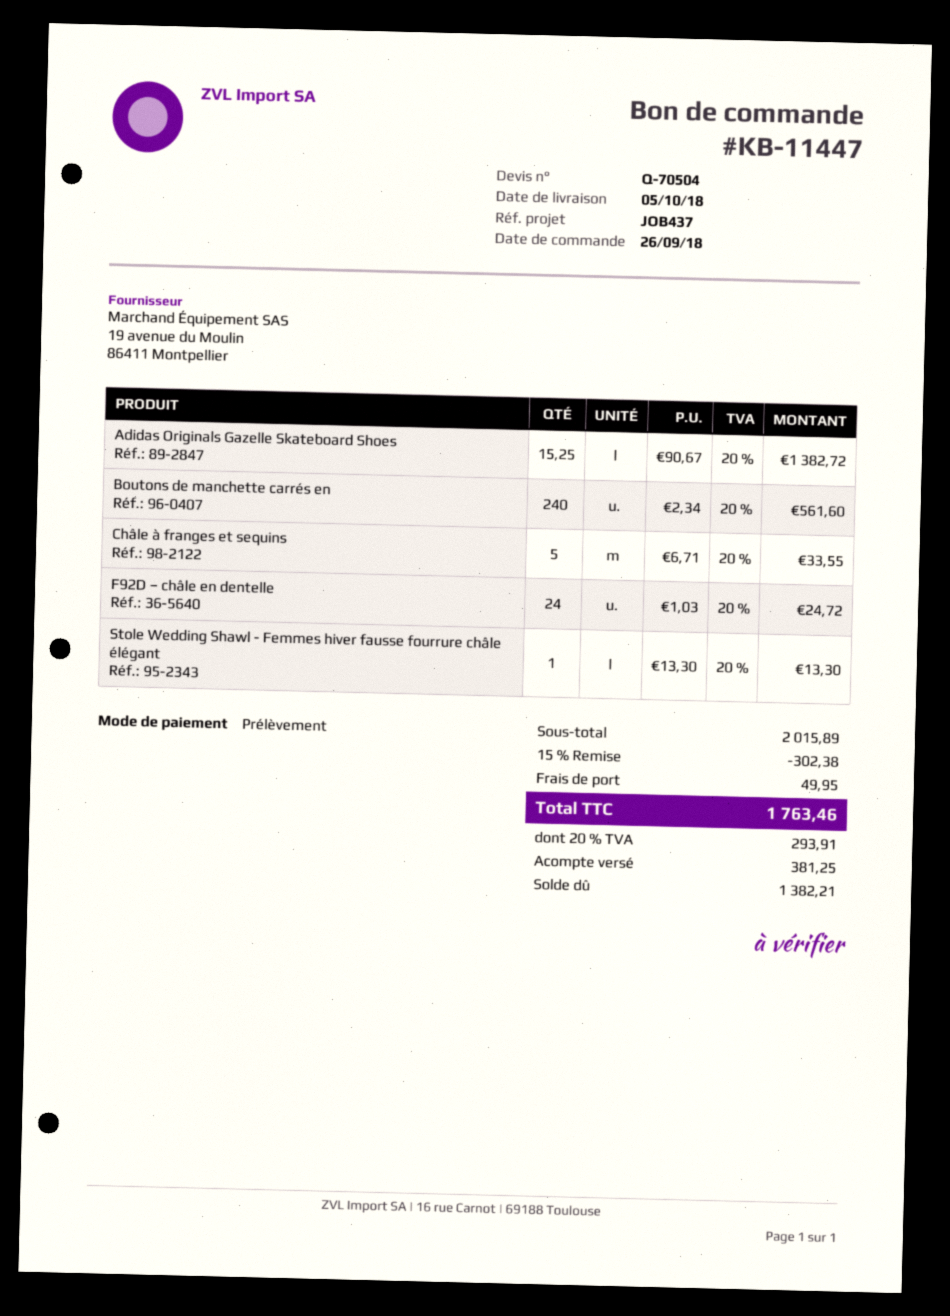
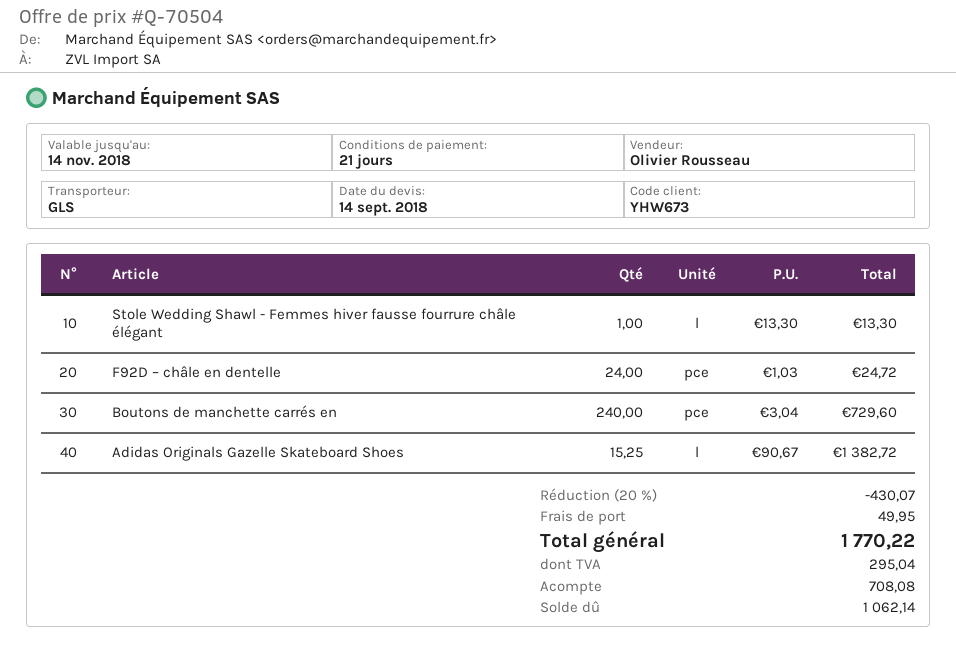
Boutons de manchette carrés en: 240 x 2.34 = 561.60 -> 240 x 3.04 = 729.60
Châle à franges et sequins: 5 x 6.71 = 33.55 -> none
discount: 15% = 302.38 -> 20% = 430.07
tax: 293.91 -> 295.04
total: 1763.46 -> 1770.22
deposit: 381.25 -> 708.08
balance: 1382.21 -> 1062.14

